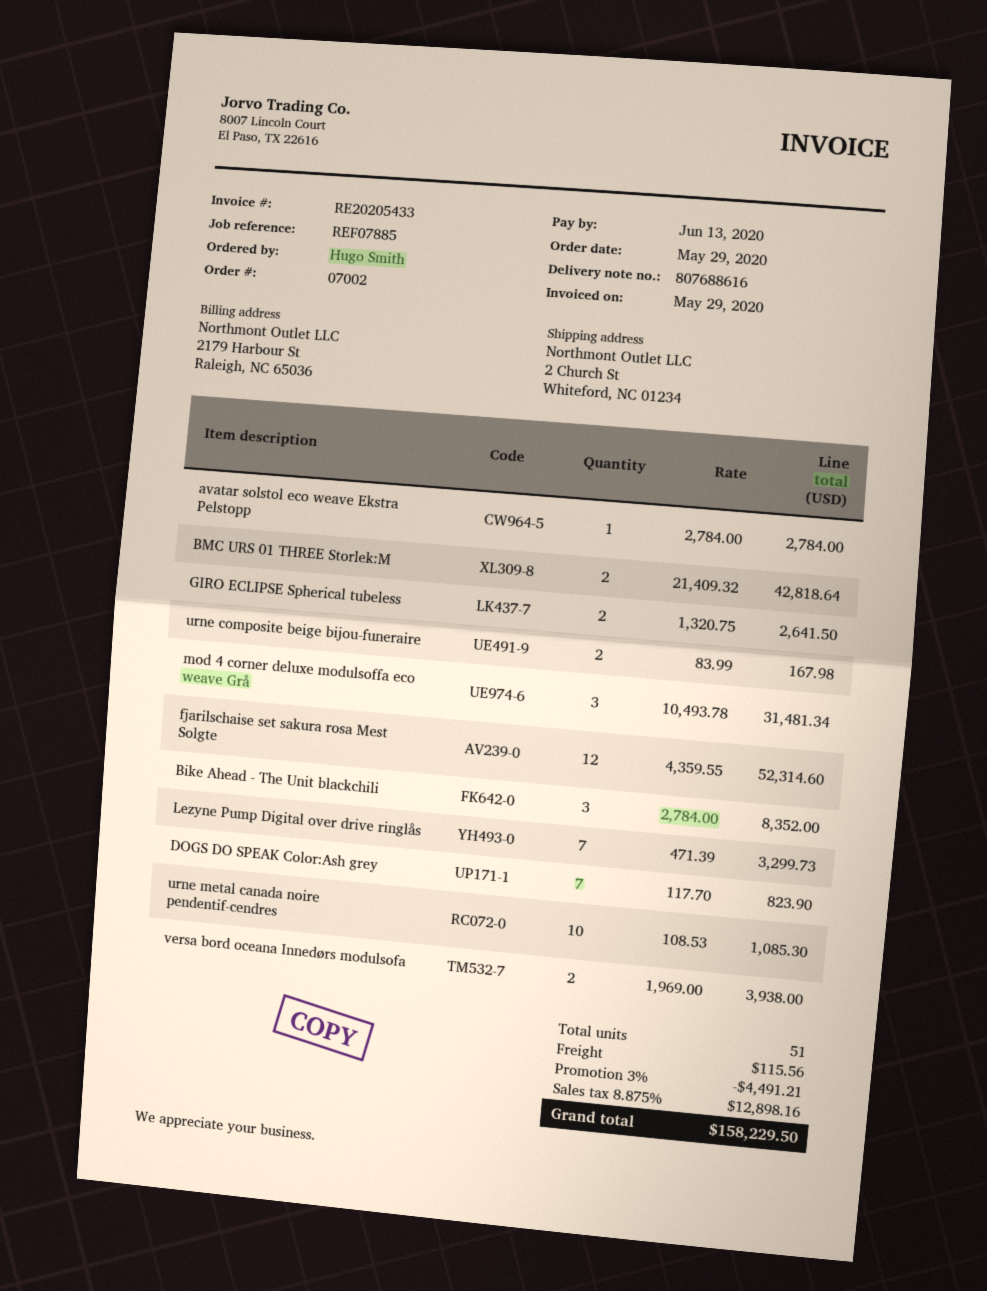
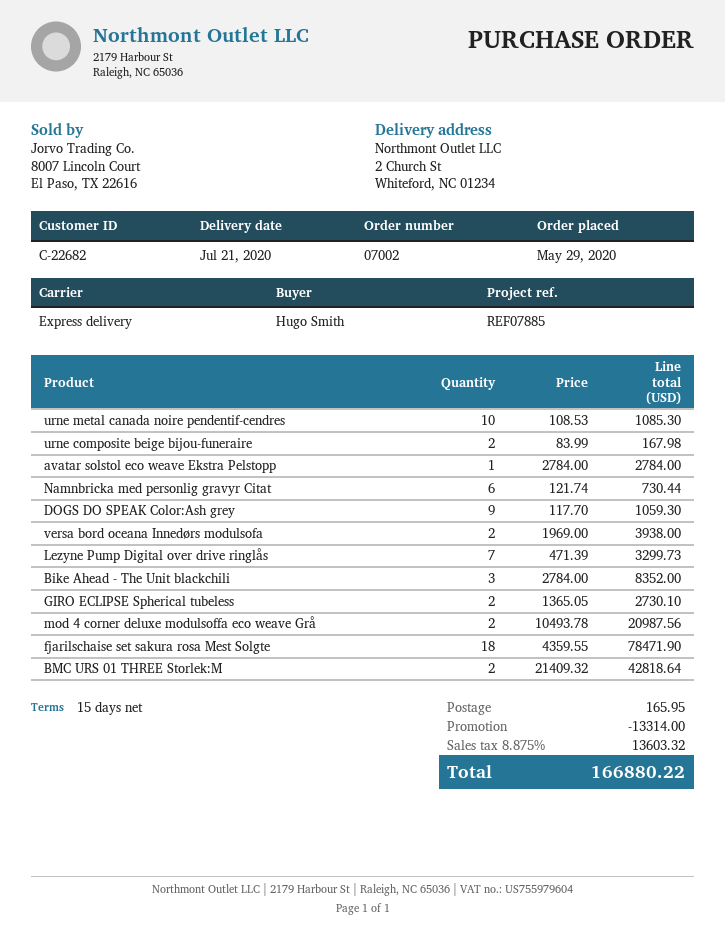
GIRO ECLIPSE Spherical tubeless: 2 x 1320.75 = 2641.50 -> 2 x 1365.05 = 2730.10
mod 4 corner deluxe modulsoffa eco weave Grå: 3 x 10493.78 = 31481.34 -> 2 x 10493.78 = 20987.56
fjarilschaise set sakura rosa Mest Solgte: 12 x 4359.55 = 52314.60 -> 18 x 4359.55 = 78471.90
DOGS DO SPEAK Color:Ash grey: 7 x 117.70 = 823.90 -> 9 x 117.70 = 1059.30
Namnbricka med personlig gravyr Citat: none -> 6 x 121.74 = 730.44
discount: 4491.21 -> 13314.00
shipping: 115.56 -> 165.95
tax: 8.875% = 12898.16 -> 8.875% = 13603.32
total: 158229.50 -> 166880.22

